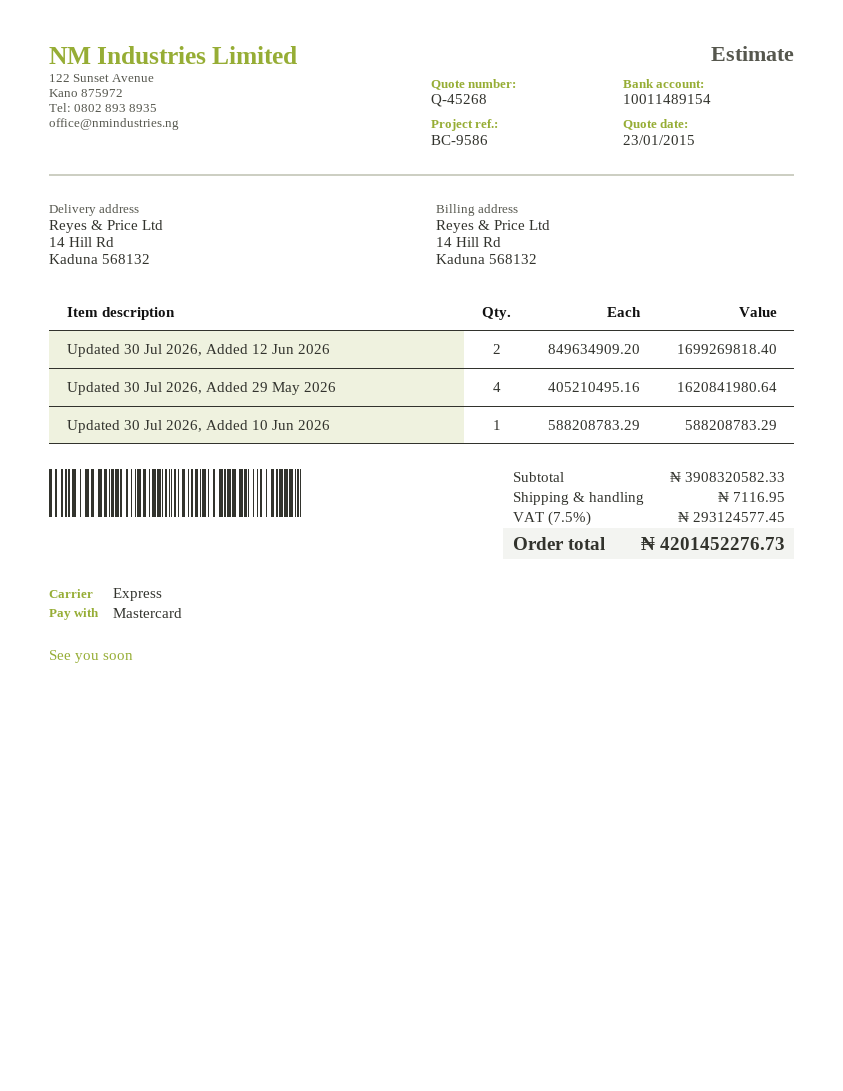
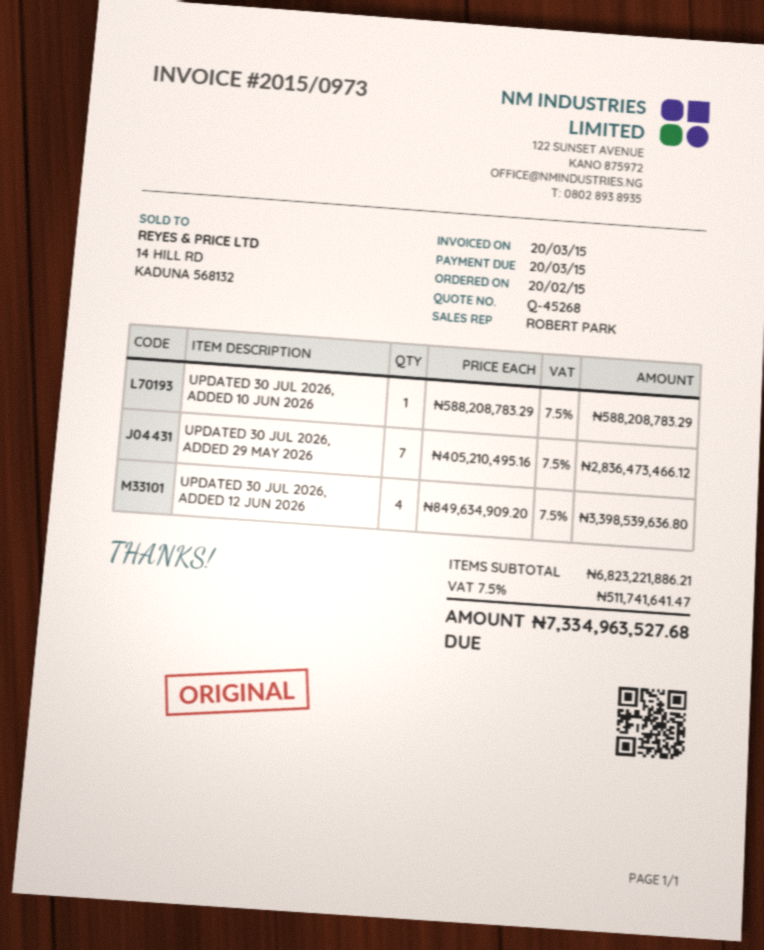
Updated 30 Jul 2026, Added 12 Jun 2026: 2 x 849634909.20 = 1699269818.40 -> 4 x 849634909.20 = 3398539636.80
Updated 30 Jul 2026, Added 29 May 2026: 4 x 405210495.16 = 1620841980.64 -> 7 x 405210495.16 = 2836473466.12
subtotal: 3908320582.33 -> 6823221886.21
shipping: 7116.95 -> none
tax: 7.5% = 293124577.45 -> 7.5% = 511741641.47
total: 4201452276.73 -> 7334963527.68

